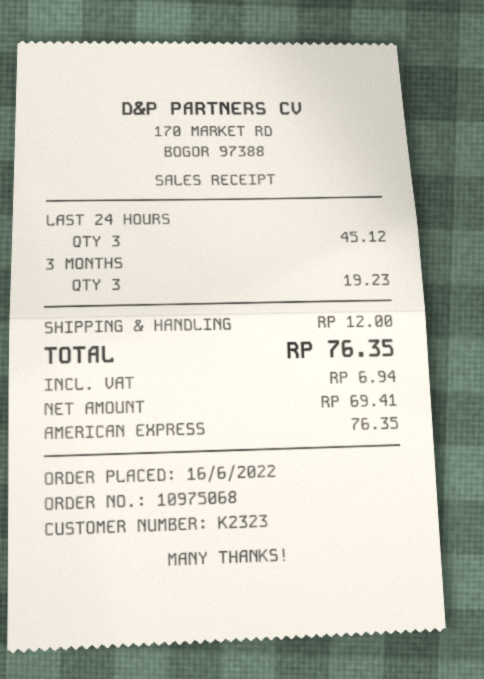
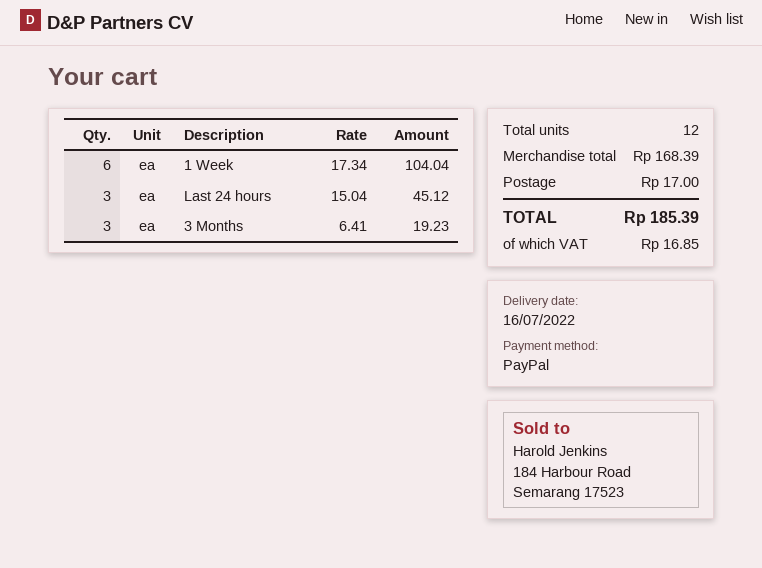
payment method: American Express -> PayPal
1 Week: none -> 6 for 104.04
shipping: 12.00 -> 17.00
tax: 6.94 -> 16.85
total: 76.35 -> 185.39

